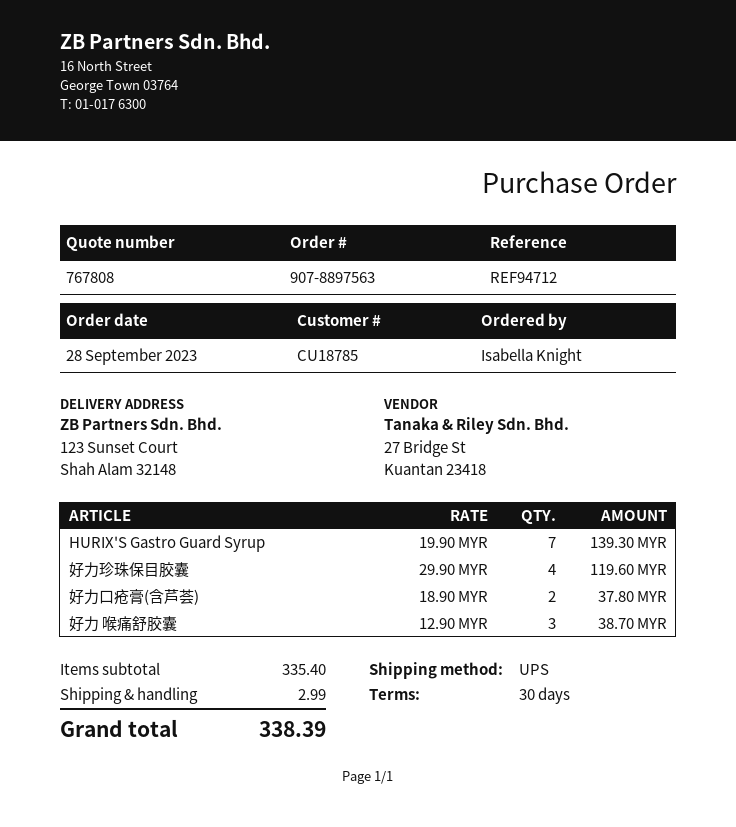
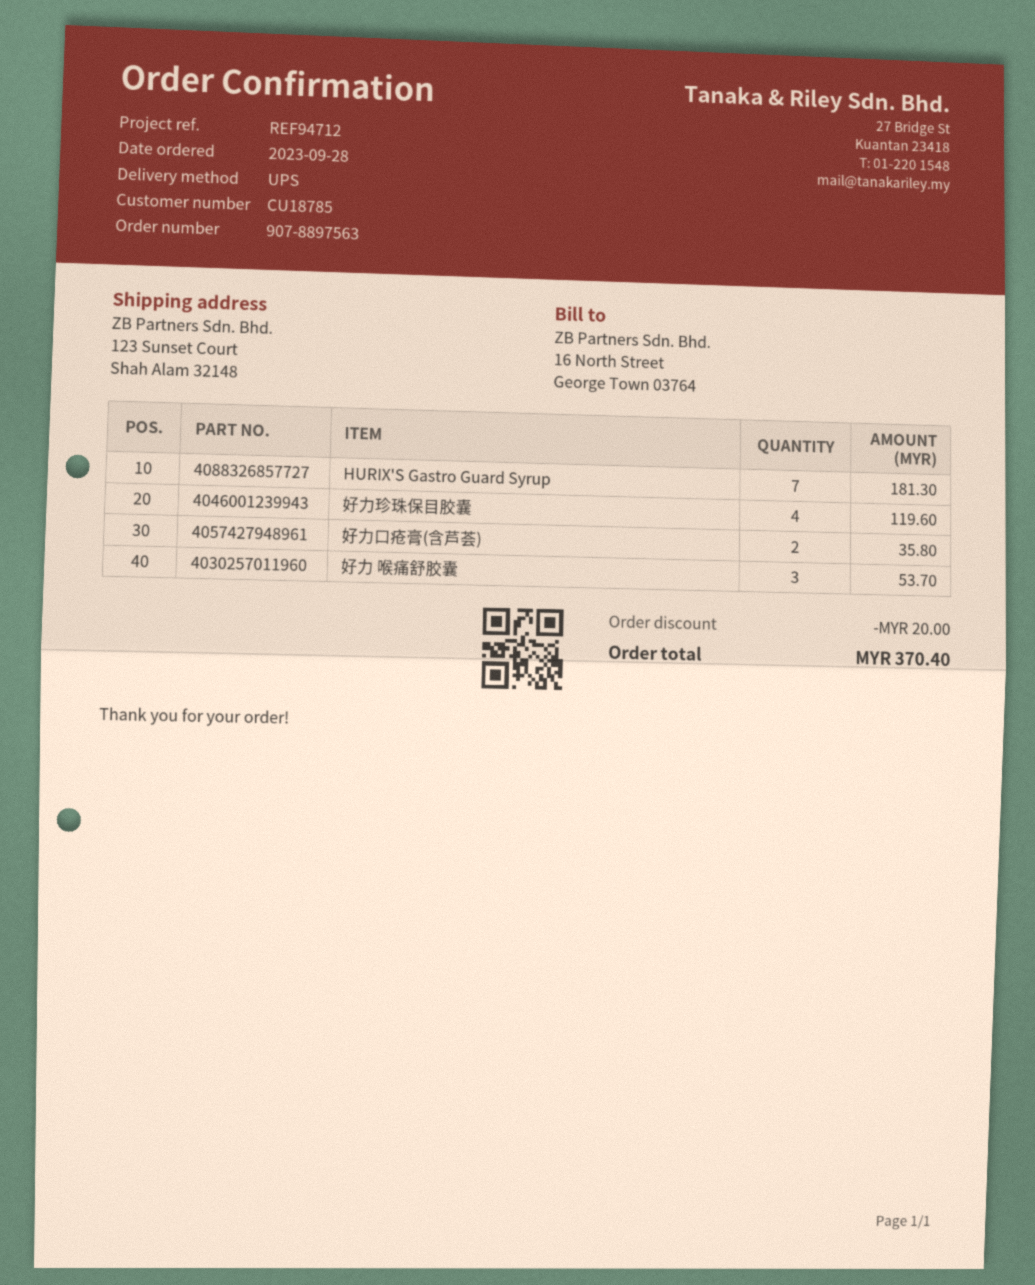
HURIX'S Gastro Guard Syrup: 7 for 139.30 -> 7 for 181.30
好力口疮膏(含芦荟): 2 for 37.80 -> 2 for 35.80
好力 喉痛舒胶囊: 3 for 38.70 -> 3 for 53.70
discount: none -> 20.00
shipping: 2.99 -> none
total: 338.39 -> 370.40

